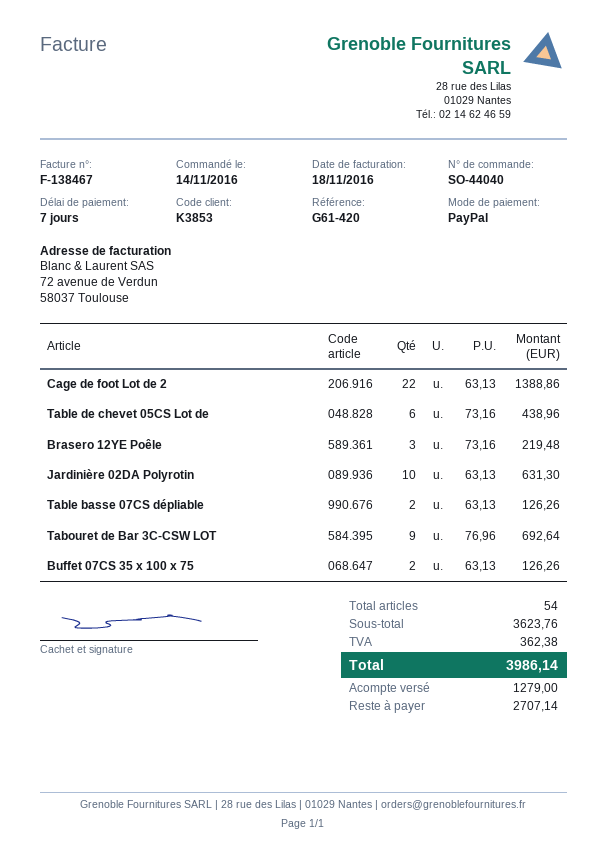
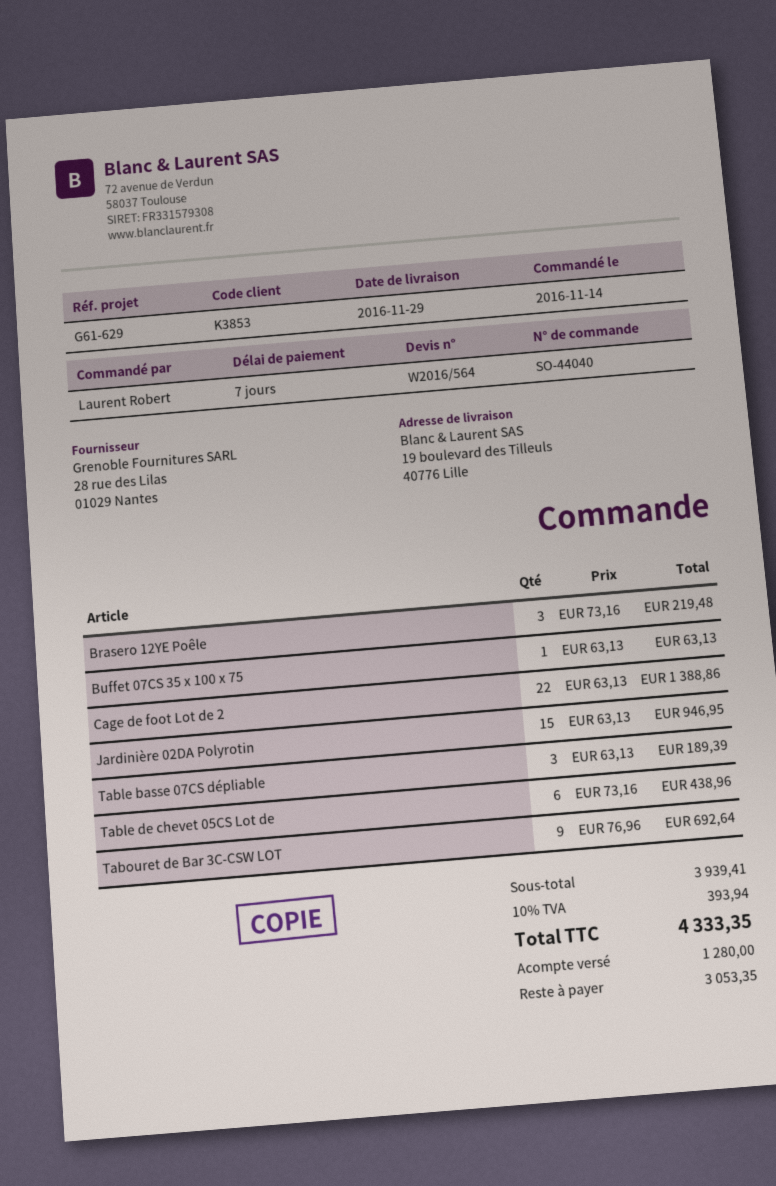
reference: G61-420 -> G61-629
Jardinière 02DA Polyrotin: 10 x 63.13 = 631.30 -> 15 x 63.13 = 946.95
Table basse 07CS dépliable: 2 x 63.13 = 126.26 -> 3 x 63.13 = 189.39
Buffet 07CS 35 x 100 x 75: 2 x 63.13 = 126.26 -> 1 x 63.13 = 63.13
subtotal: 3623.76 -> 3939.41
tax: 362.38 -> 393.94
total: 3986.14 -> 4333.35
deposit: 1279.00 -> 1280.00
balance: 2707.14 -> 3053.35

